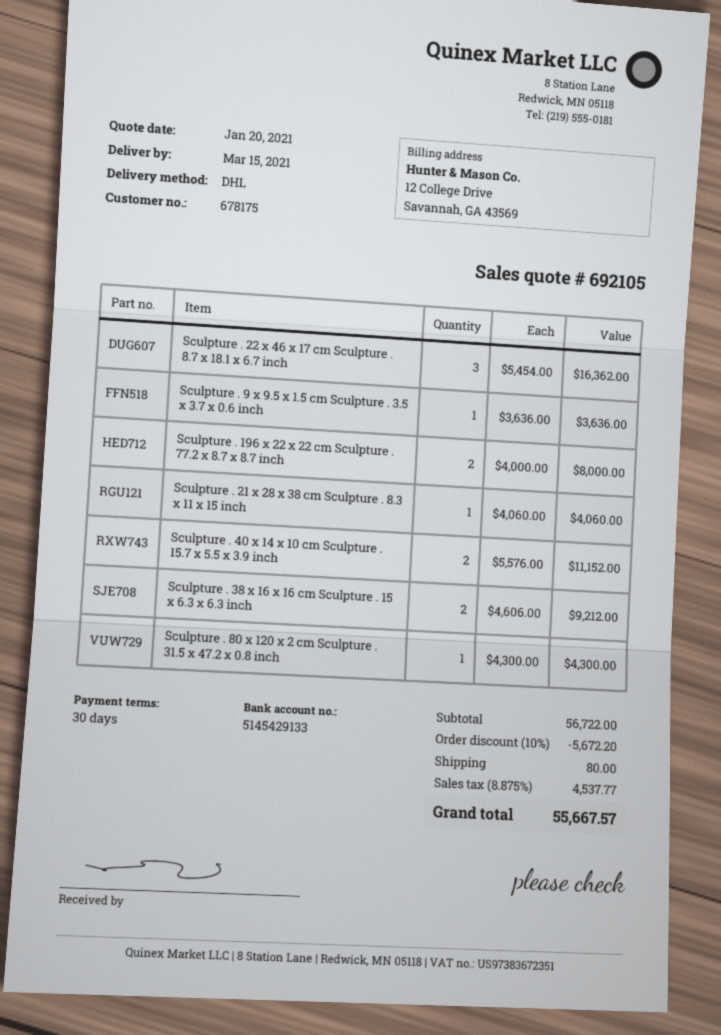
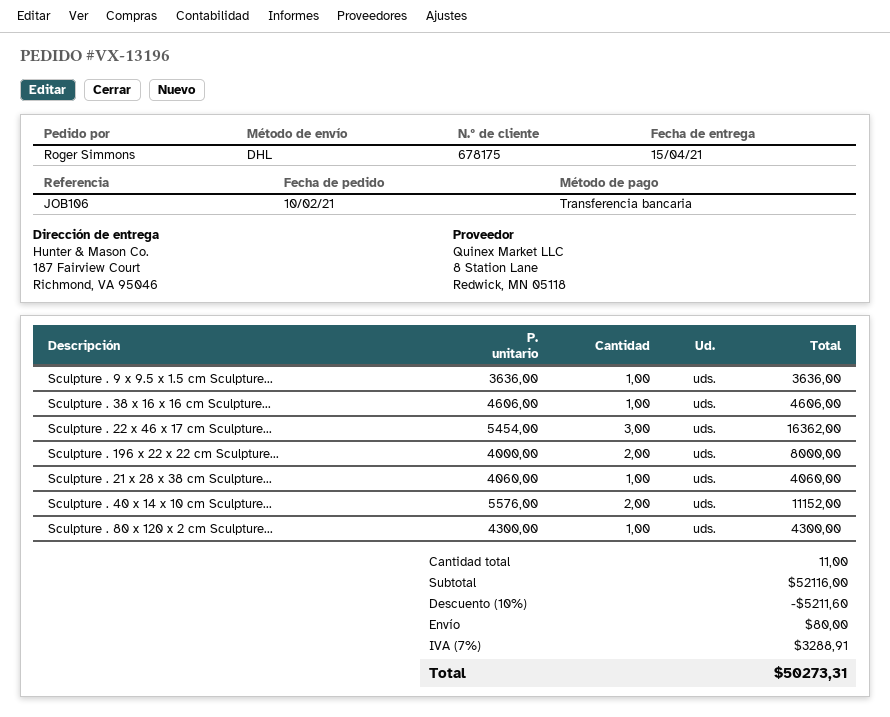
delivery date: 2021-03-15 -> 2021-04-15
Sculpture . 38 x 16 x 16 cm Sculpture . 15 x 6.3 x 6.3 inch: 2 x 4606.00 = 9212.00 -> 1 x 4606.00 = 4606.00
subtotal: 56722.00 -> 52116.00
discount: 10% = 5672.20 -> 10% = 5211.60
tax: 8.875% = 4537.77 -> 7% = 3288.91
total: 55667.57 -> 50273.31

